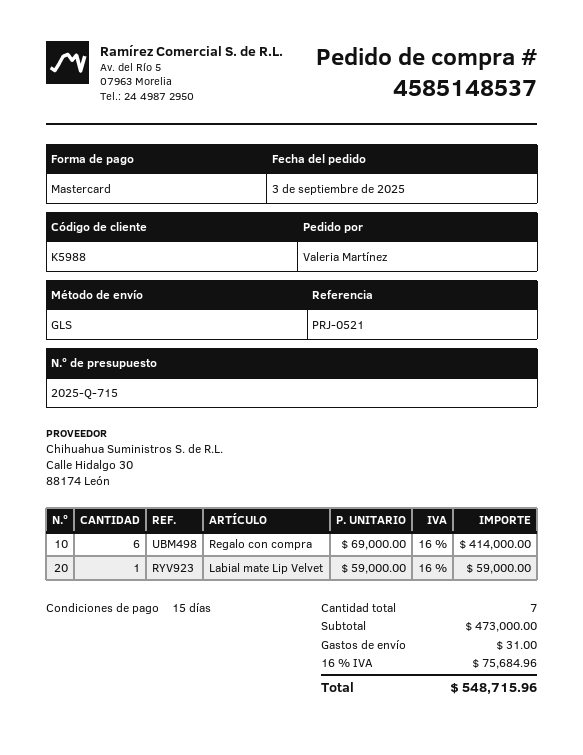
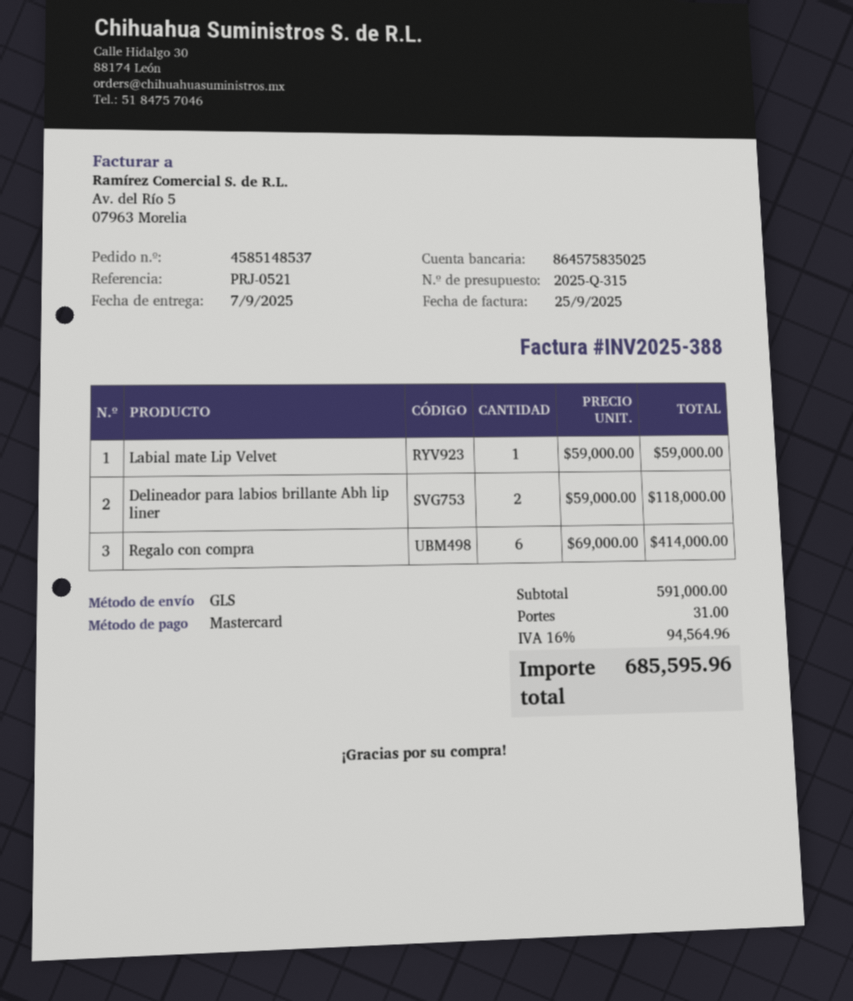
quote number: 2025-Q-715 -> 2025-Q-315
Delineador para labios brillante Abh lip liner: none -> 2 x 59000.00 = 118000.00
subtotal: 473000.00 -> 591000.00
tax: 16% = 75684.96 -> 16% = 94564.96
total: 548715.96 -> 685595.96

